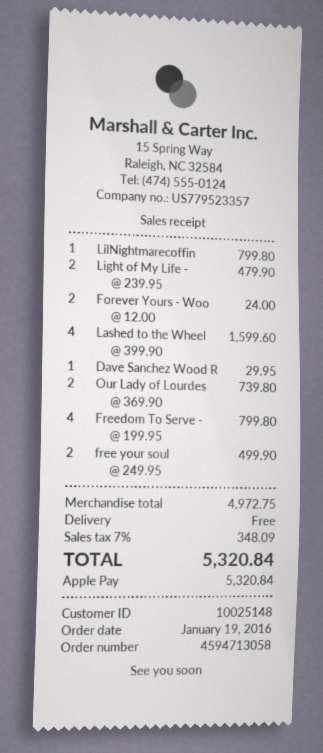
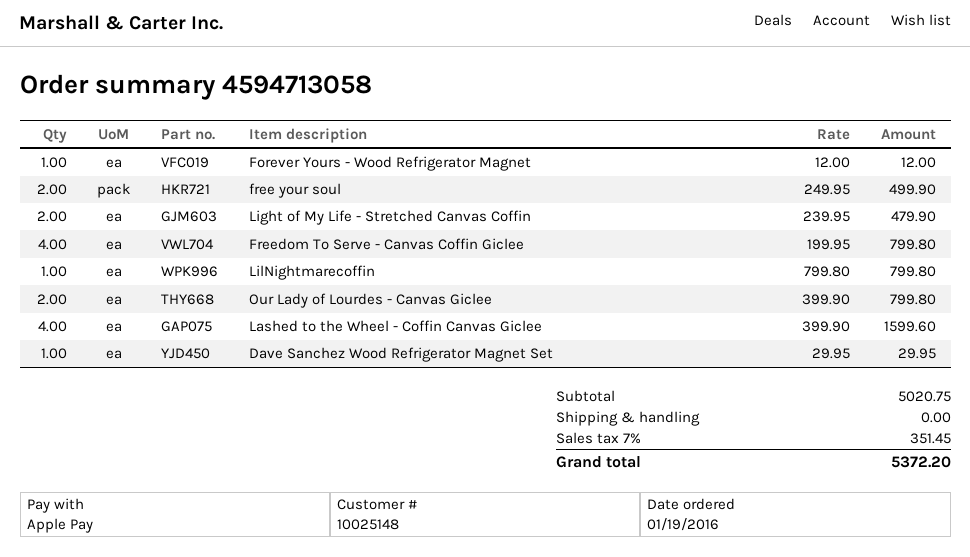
Forever Yours - Woo: 2 x 12.00 = 24.00 -> 1 x 12.00 = 12.00
Our Lady of Lourdes: 2 x 369.90 = 739.80 -> 2 x 399.90 = 799.80
subtotal: 4972.75 -> 5020.75
tax: 7% = 348.09 -> 7% = 351.45
total: 5320.84 -> 5372.20

